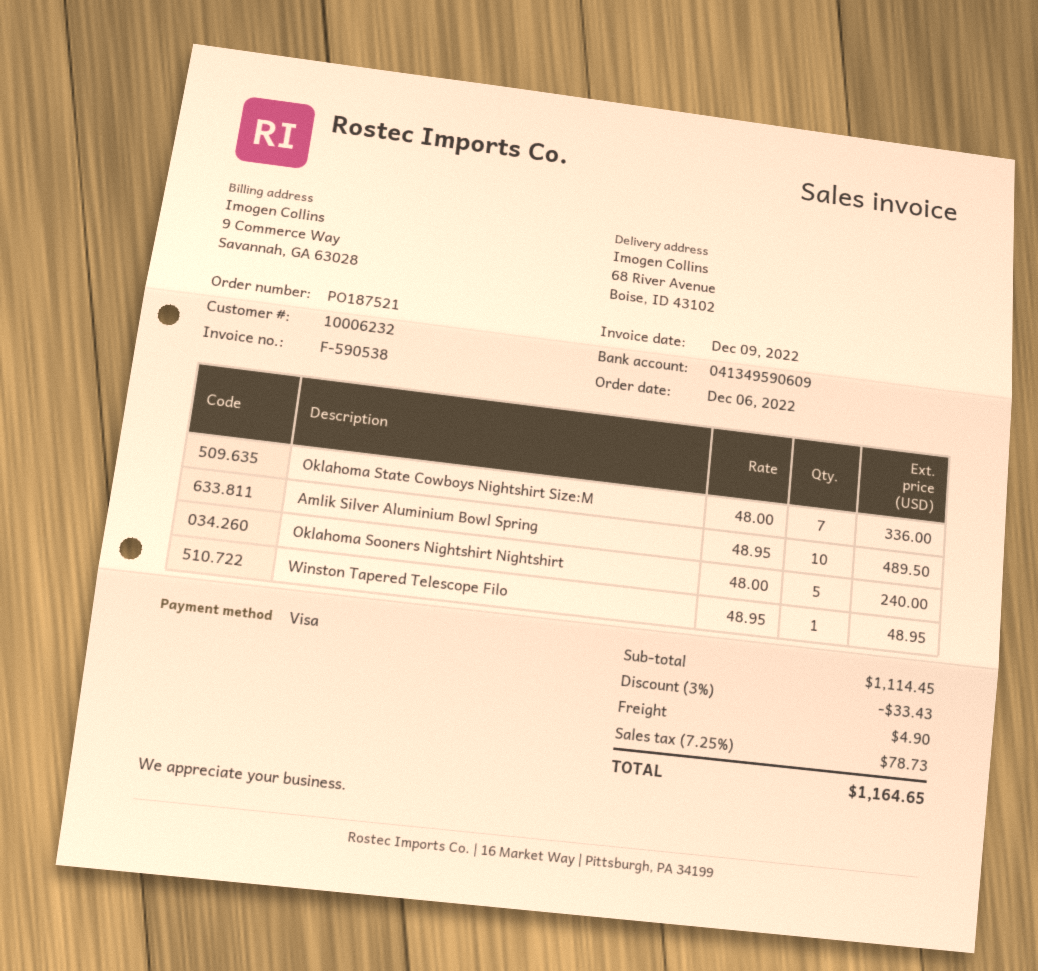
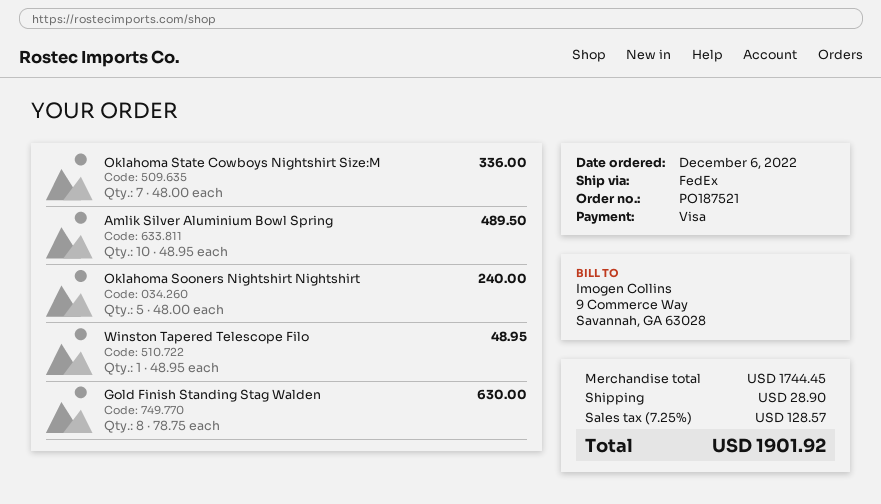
Gold Finish Standing Stag Walden: none -> 8 x 78.75 = 630.00
subtotal: 1114.45 -> 1744.45
discount: 3% = 33.43 -> none
shipping: 4.90 -> 28.90
tax: 7.25% = 78.73 -> 7.25% = 128.57
total: 1164.65 -> 1901.92

